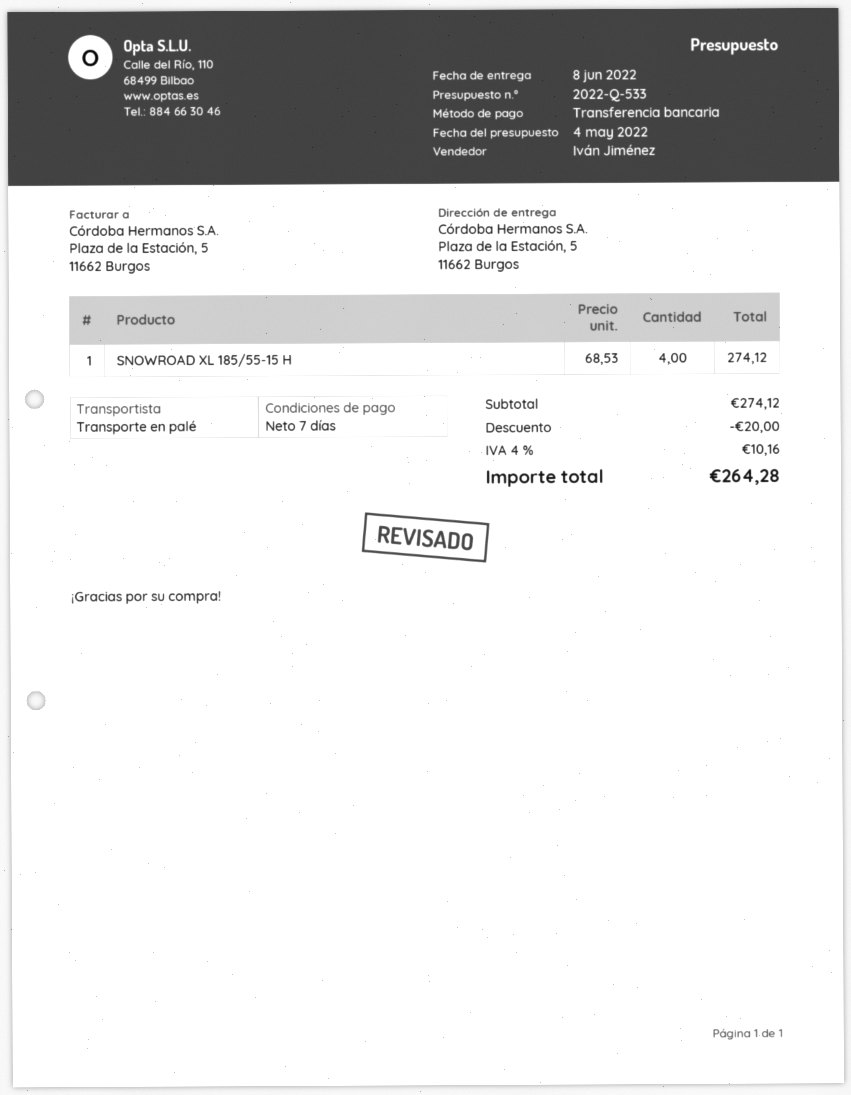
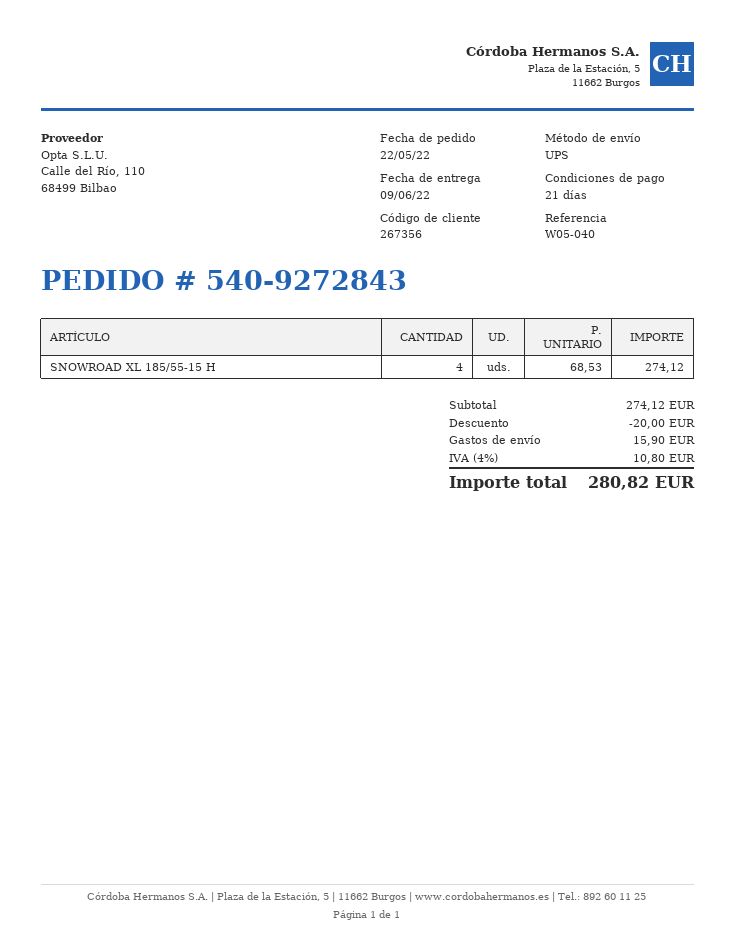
delivery date: 2022-06-08 -> 2022-06-09
payment terms: 7 days -> 21 days
shipping method: pallet freight -> UPS
shipping: none -> 15.90
tax: 4% = 10.16 -> 4% = 10.80
total: 264.28 -> 280.82

